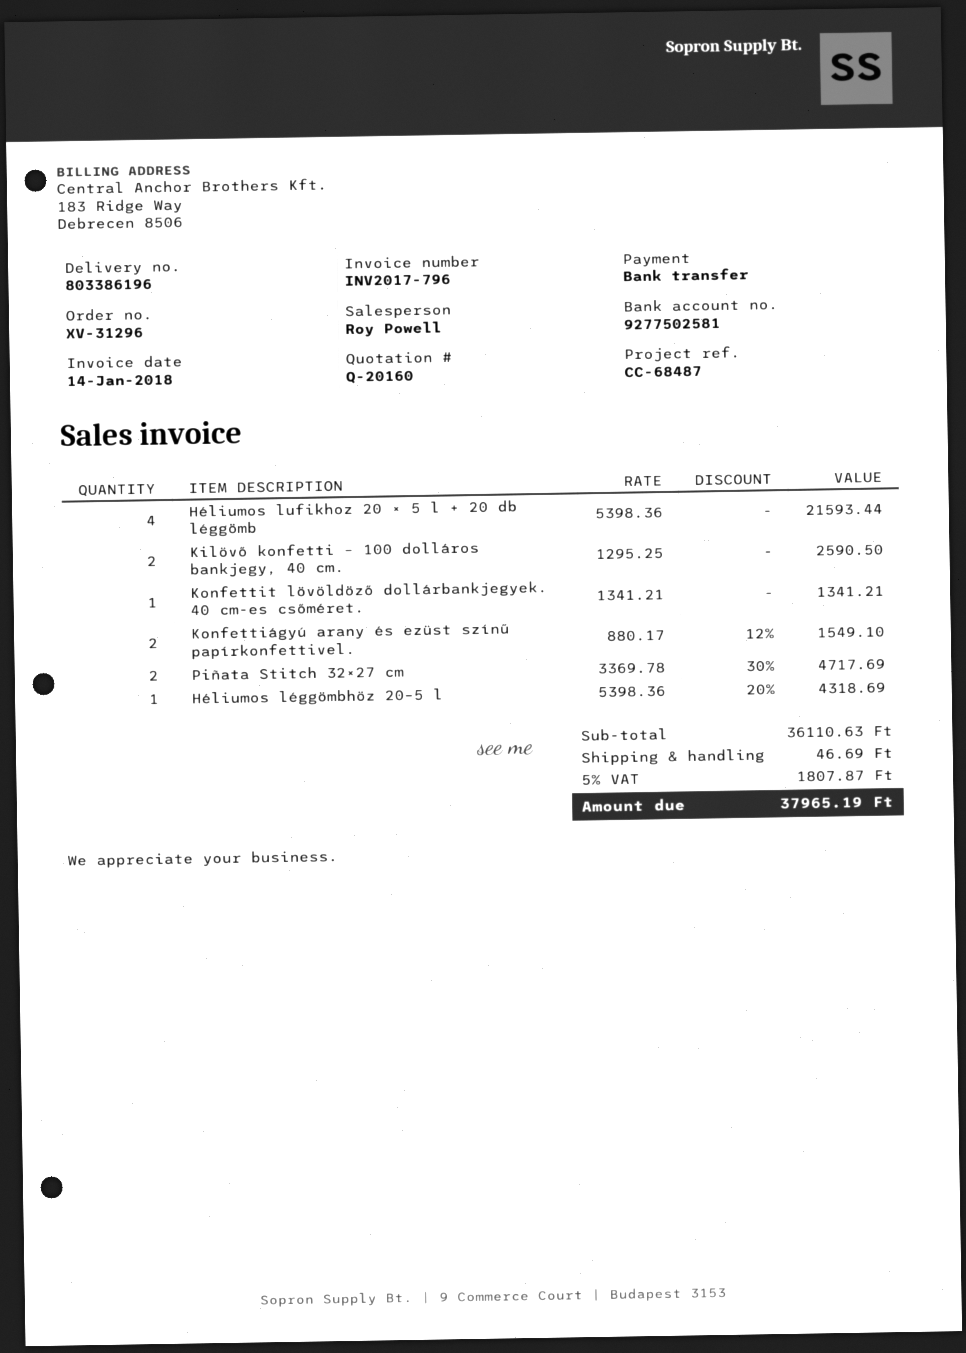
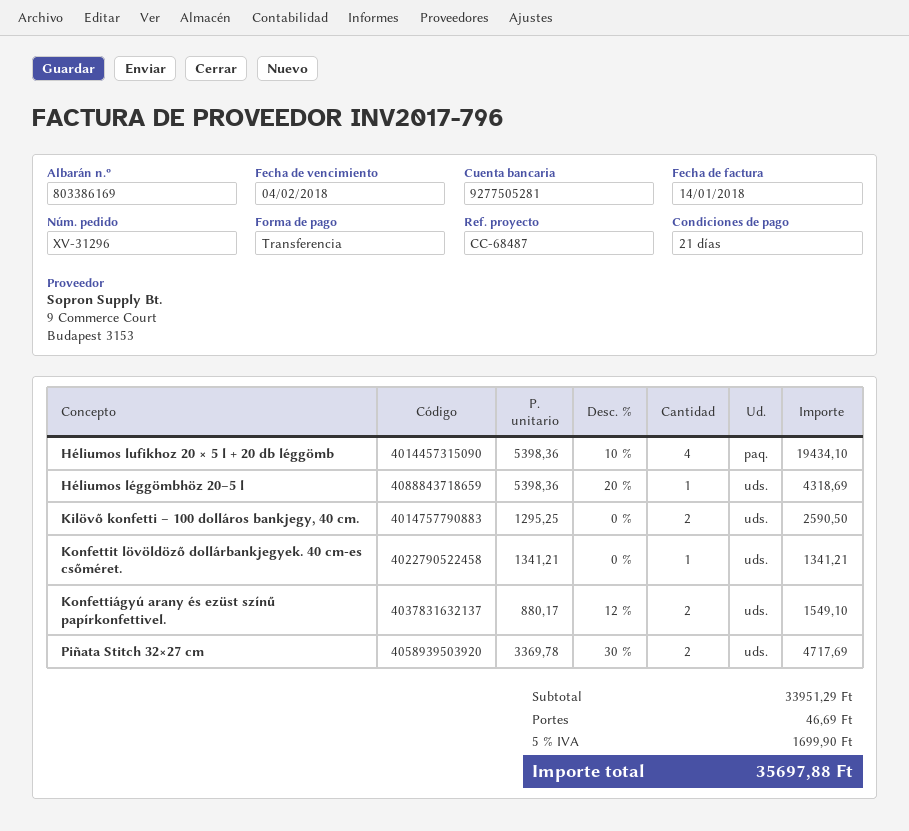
delivery note number: 803386196 -> 803386169
bank account: 9277502581 -> 9277505281
Héliumos lufikhoz 20 × 5 l + 20 db léggömb: 4 x 5398.36 = 21593.44 -> 4 x 5398.36 - 10% = 19434.10
subtotal: 36110.63 -> 33951.29
tax: 5% = 1807.87 -> 5% = 1699.90
total: 37965.19 -> 35697.88

